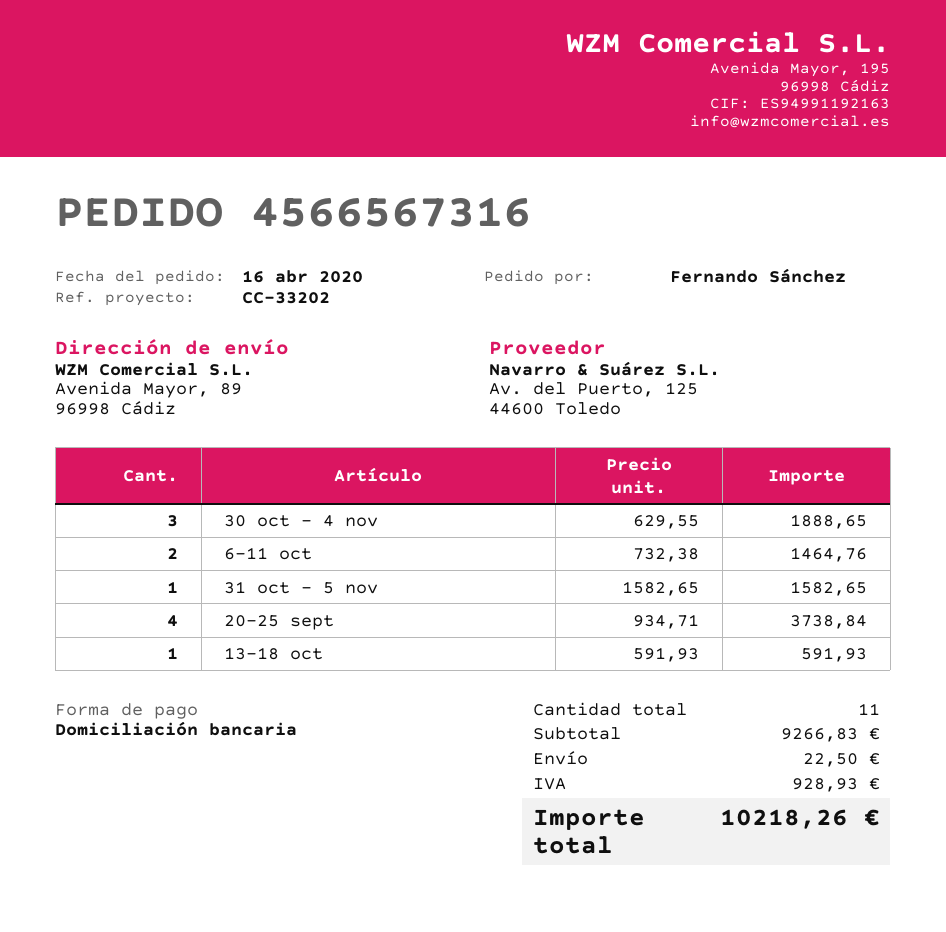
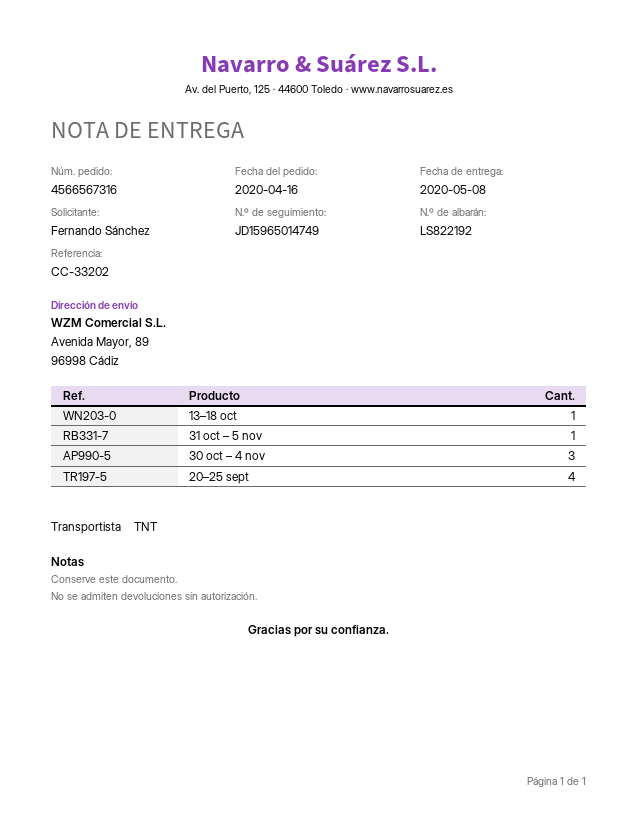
6–11 oct: 2 -> none

